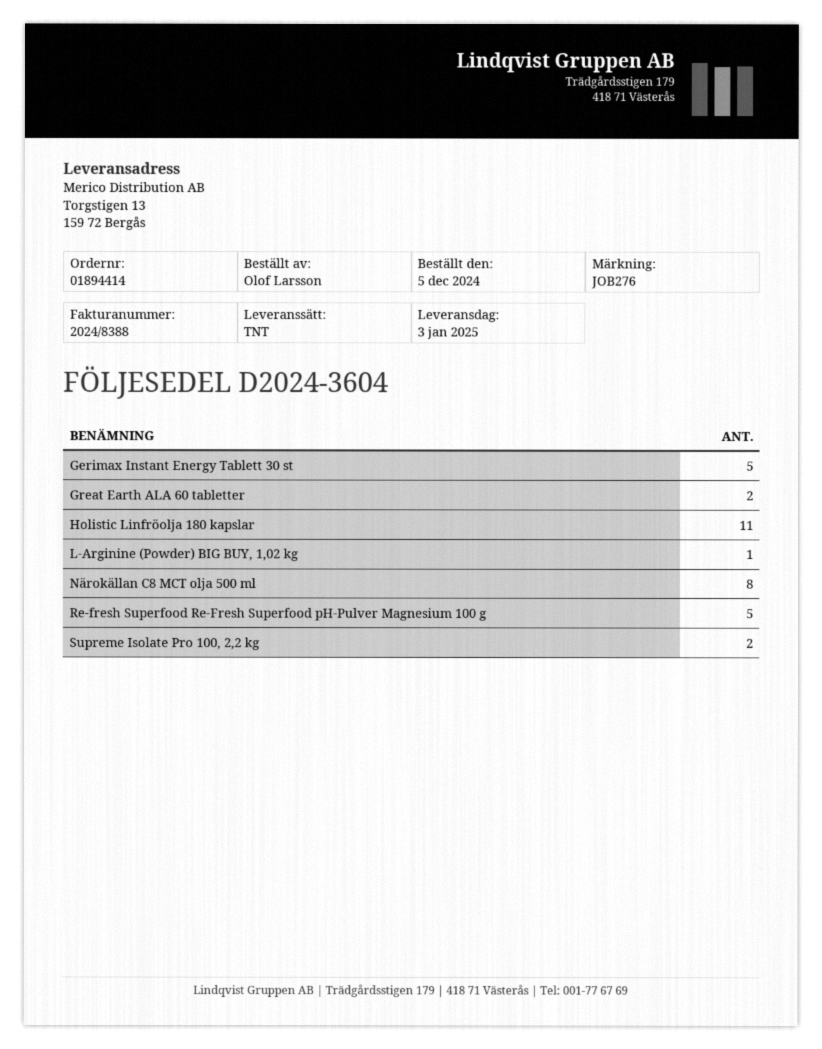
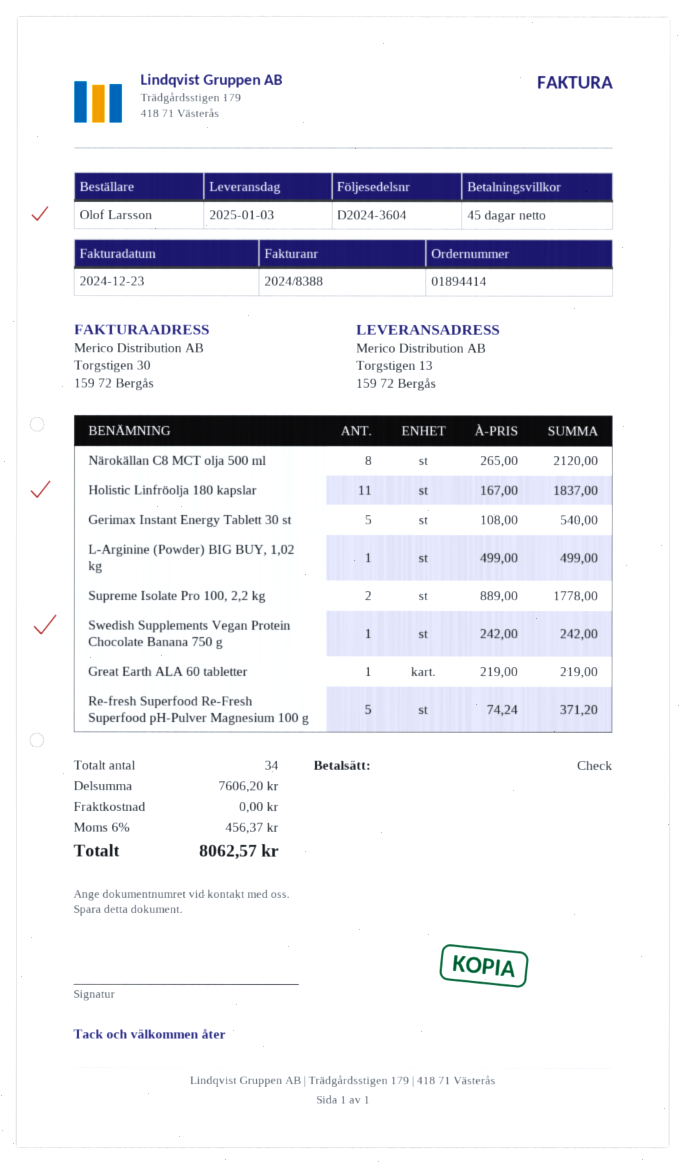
Great Earth ALA 60 tabletter: 2 -> 1
Swedish Supplements Vegan Protein Chocolate Banana 750 g: none -> 1

